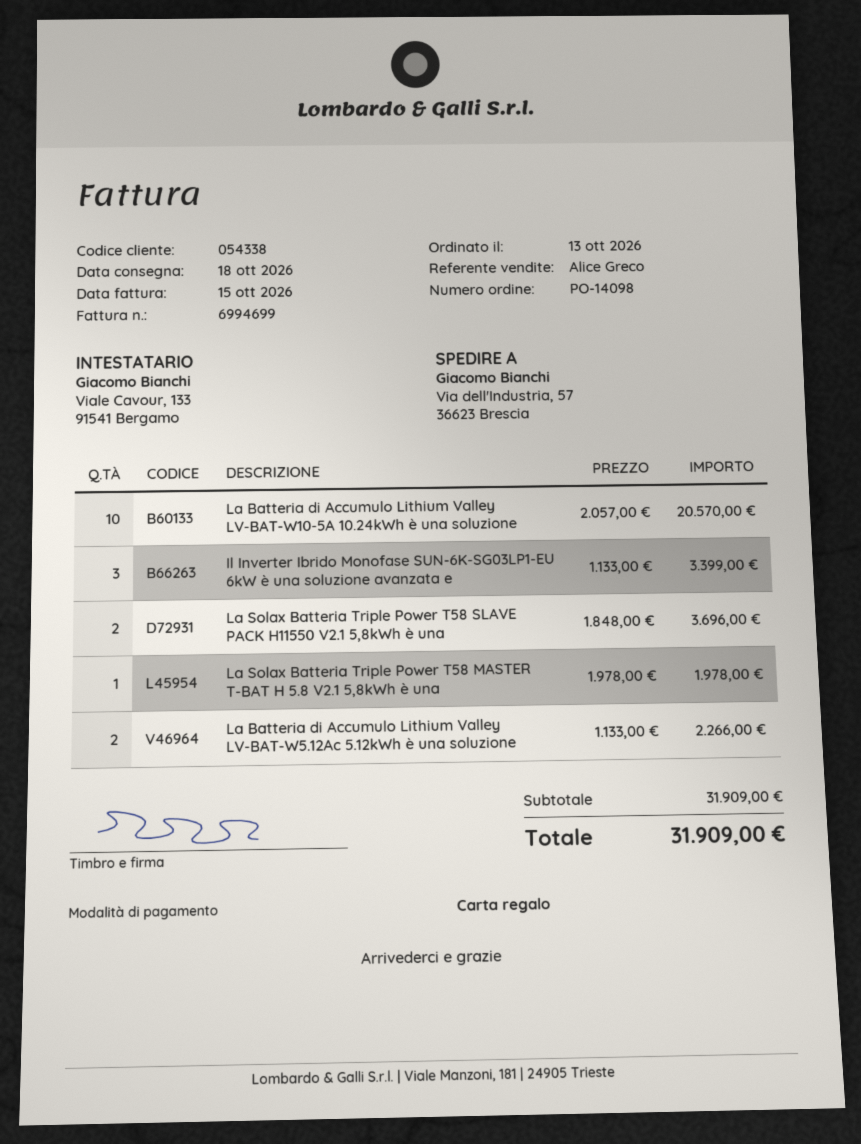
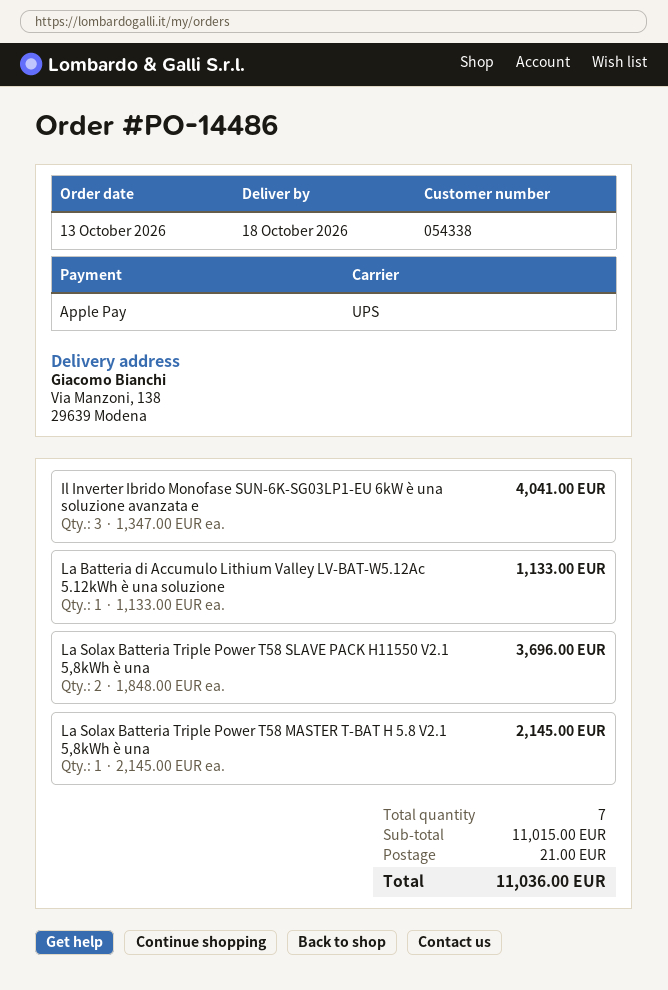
order number: PO-14098 -> PO-14486
payment method: gift card -> Apple Pay
ship to: Via dell'Industria, 57, 36623 Brescia -> Via Manzoni, 138, 29639 Modena
La Batteria di Accumulo Lithium Valley LV-BAT-W10-5A 10.24kWh è una soluzione: 10 x 2057.00 = 20570.00 -> none
Il Inverter Ibrido Monofase SUN-6K-SG03LP1-EU 6kW è una soluzione avanzata e: 3 x 1133.00 = 3399.00 -> 3 x 1347.00 = 4041.00
La Solax Batteria Triple Power T58 MASTER T-BAT H 5.8 V2.1 5,8kWh è una: 1 x 1978.00 = 1978.00 -> 1 x 2145.00 = 2145.00
La Batteria di Accumulo Lithium Valley LV-BAT-W5.12Ac 5.12kWh è una soluzione: 2 x 1133.00 = 2266.00 -> 1 x 1133.00 = 1133.00
subtotal: 31909.00 -> 11015.00
shipping: none -> 21.00
total: 31909.00 -> 11036.00

